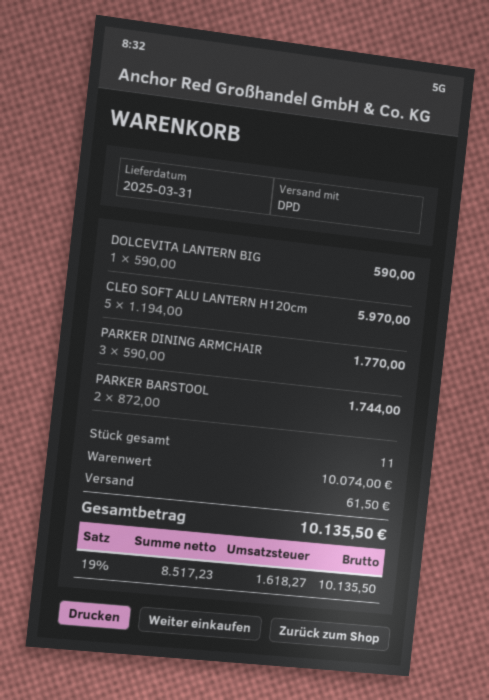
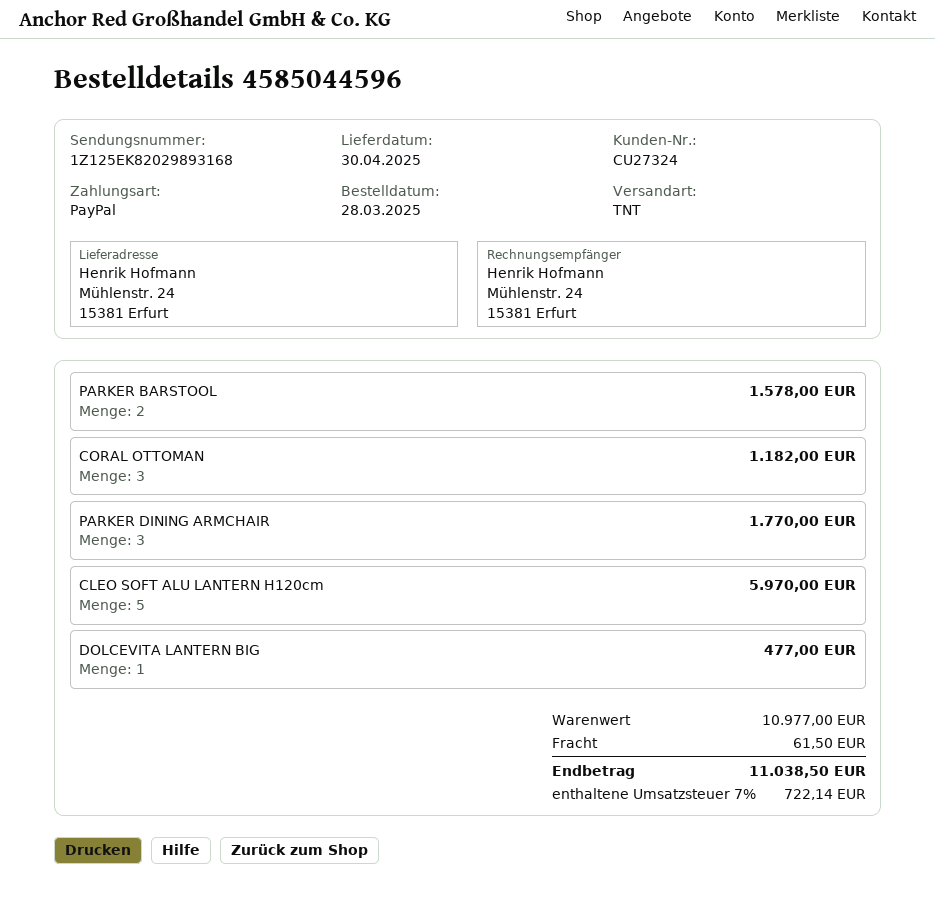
delivery date: 2025-03-31 -> 2025-04-30
shipping method: DPD -> TNT
DOLCEVITA LANTERN BIG: 1 for 590.00 -> 1 for 477.00
PARKER BARSTOOL: 2 for 1744.00 -> 2 for 1578.00
CORAL OTTOMAN: none -> 3 for 1182.00
subtotal: 10074.00 -> 10977.00
tax: 19% = 1618.27 -> 7% = 722.14
total: 10135.50 -> 11038.50

